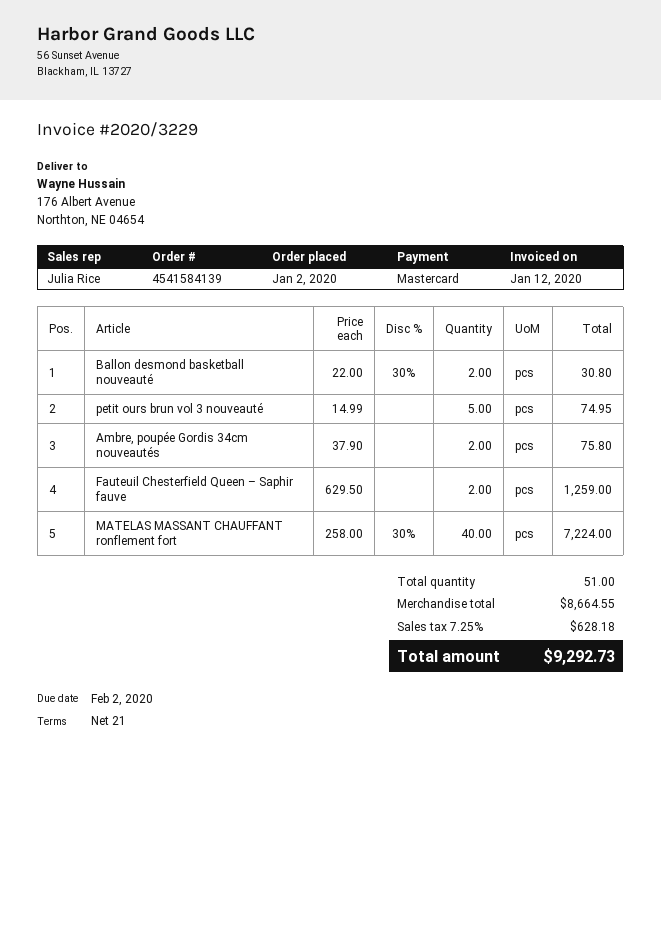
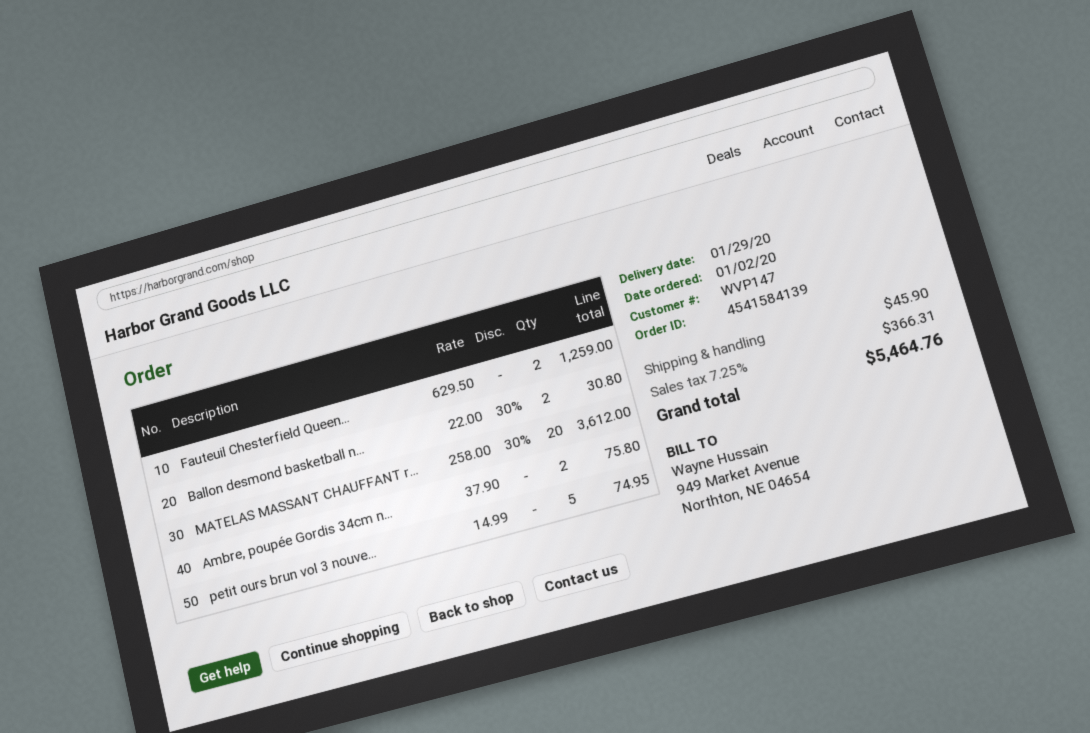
MATELAS MASSANT CHAUFFANT ronflement fort: 40 x 258.00 - 30% = 7224.00 -> 20 x 258.00 - 30% = 3612.00
shipping: none -> 45.90
tax: 7.25% = 628.18 -> 7.25% = 366.31
total: 9292.73 -> 5464.76

